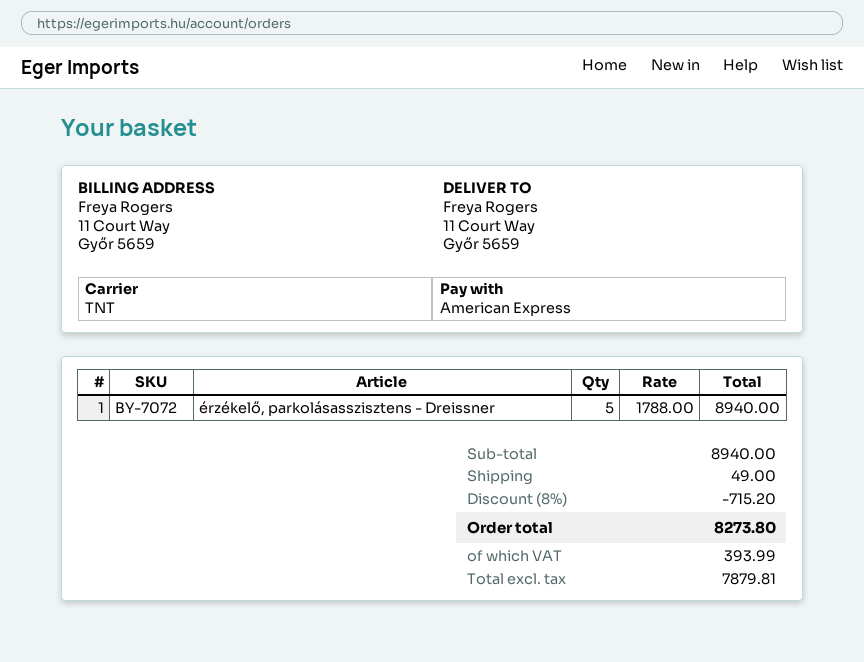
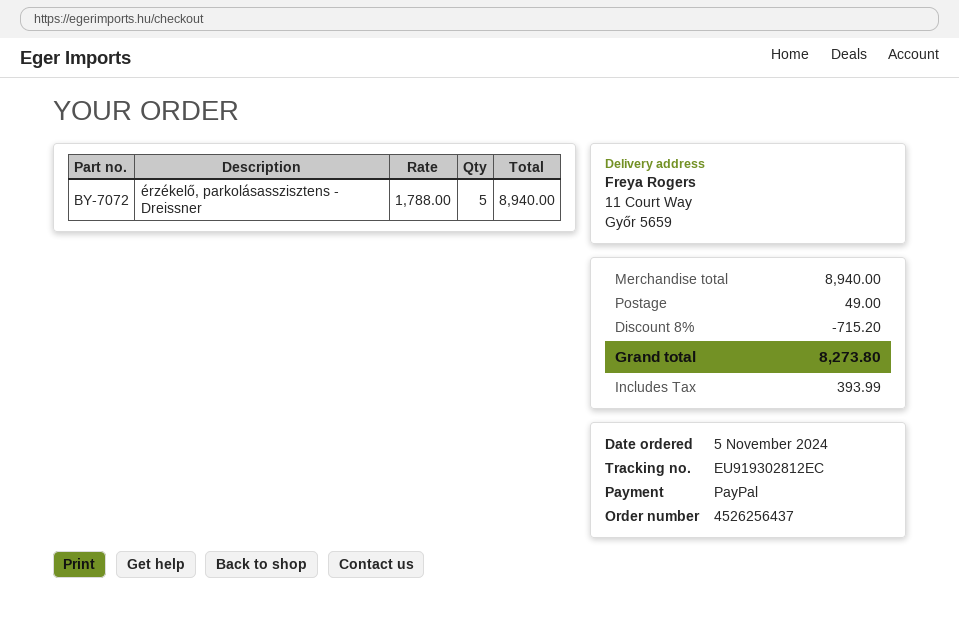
payment method: American Express -> PayPal

